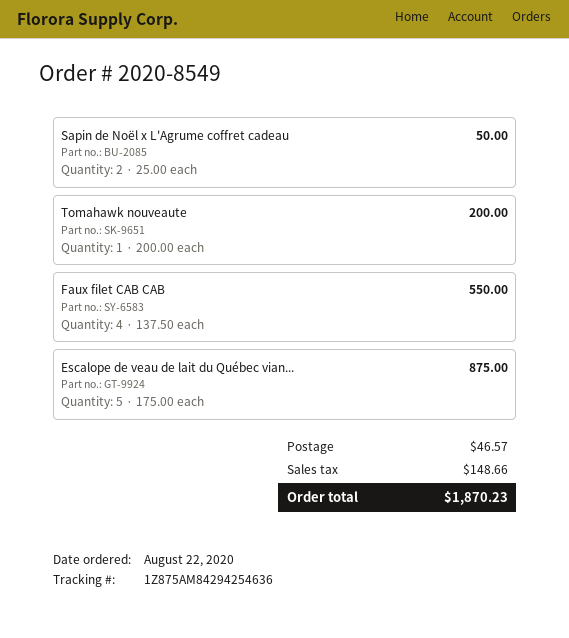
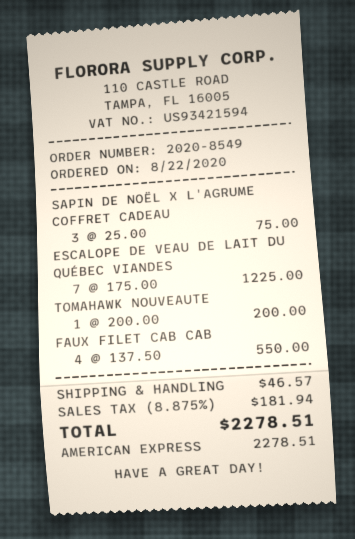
Sapin de Noël x L'Agrume coffret cadeau: 2 x 25.00 = 50.00 -> 3 x 25.00 = 75.00
Escalope de veau de lait du Québec vian...: 5 x 175.00 = 875.00 -> 7 x 175.00 = 1225.00
tax: 148.66 -> 181.94
total: 1870.23 -> 2278.51

